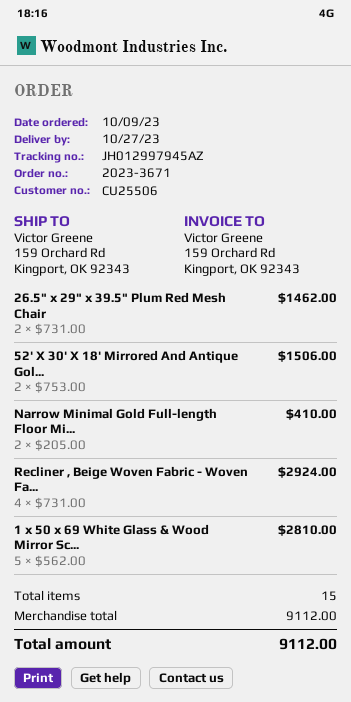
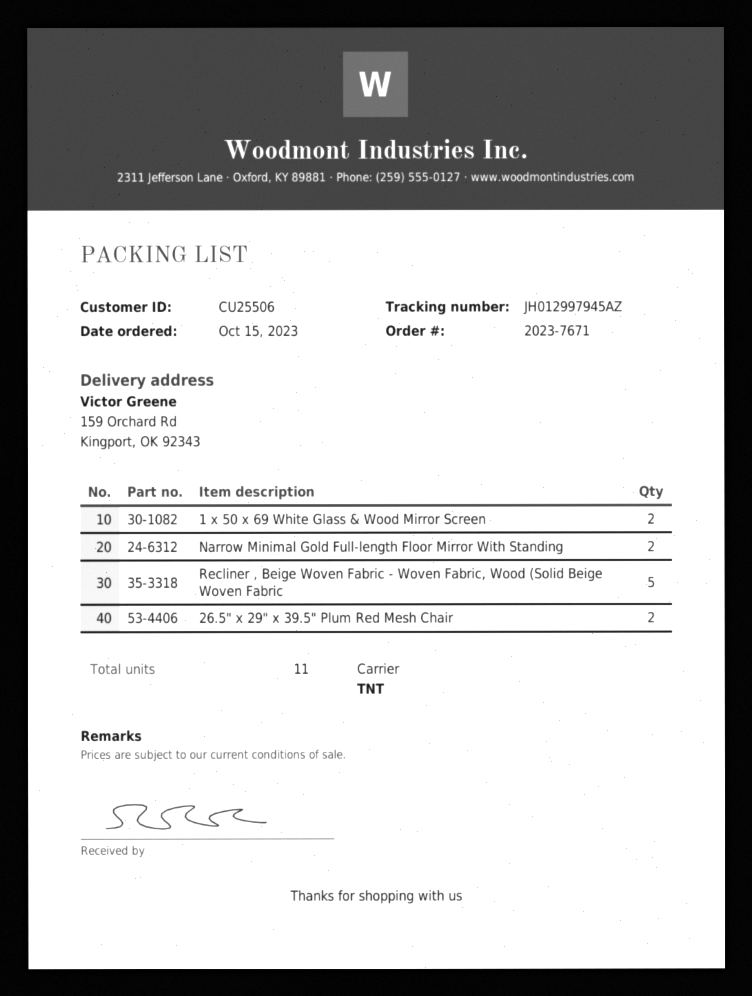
order number: 2023-3671 -> 2023-7671
order date: 2023-10-09 -> 2023-10-15
52' X 30' X 18' Mirrored And Antique Gol...: 2 -> none
Recliner , Beige Woven Fabric - Woven Fa...: 4 -> 5
1 x 50 x 69 White Glass & Wood Mirror Sc...: 5 -> 2
total quantity: 15 -> 11

